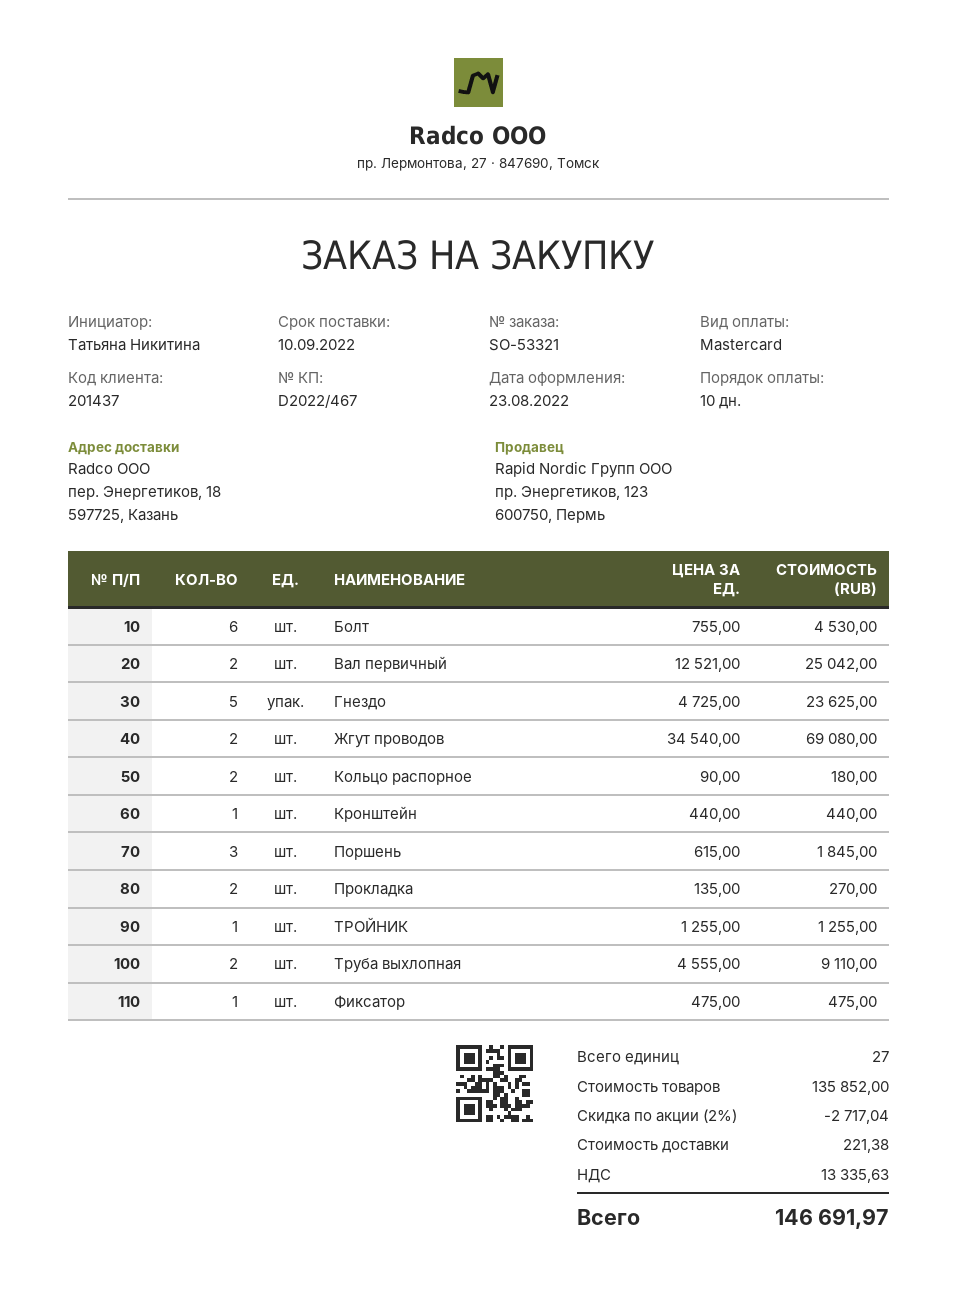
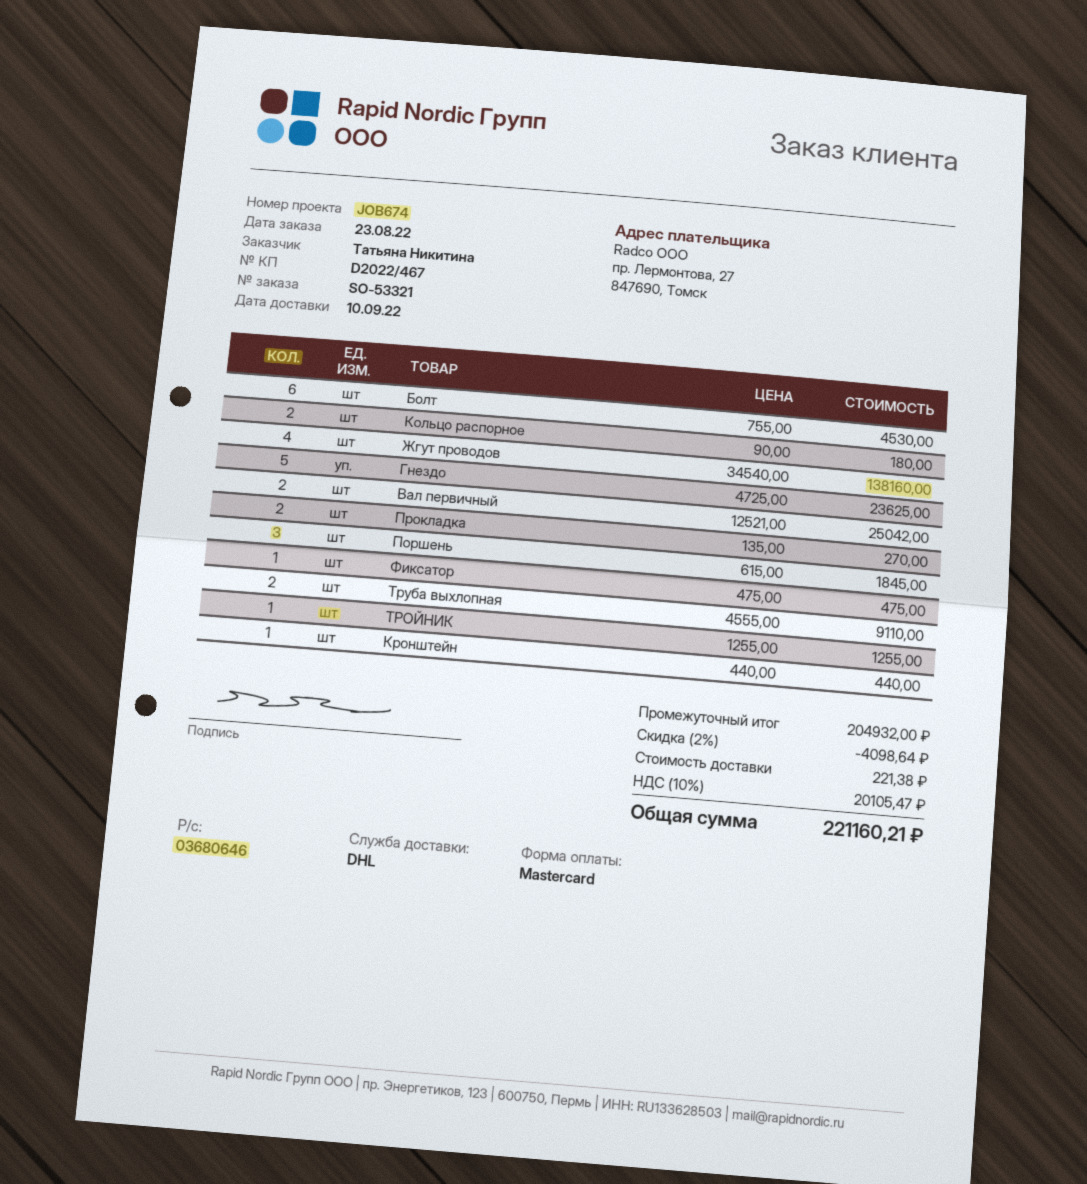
Жгут проводов: 2 x 34540.00 = 69080.00 -> 4 x 34540.00 = 138160.00
subtotal: 135852.00 -> 204932.00
discount: 2% = 2717.04 -> 2% = 4098.64
tax: 13335.63 -> 20105.47
total: 146691.97 -> 221160.21

